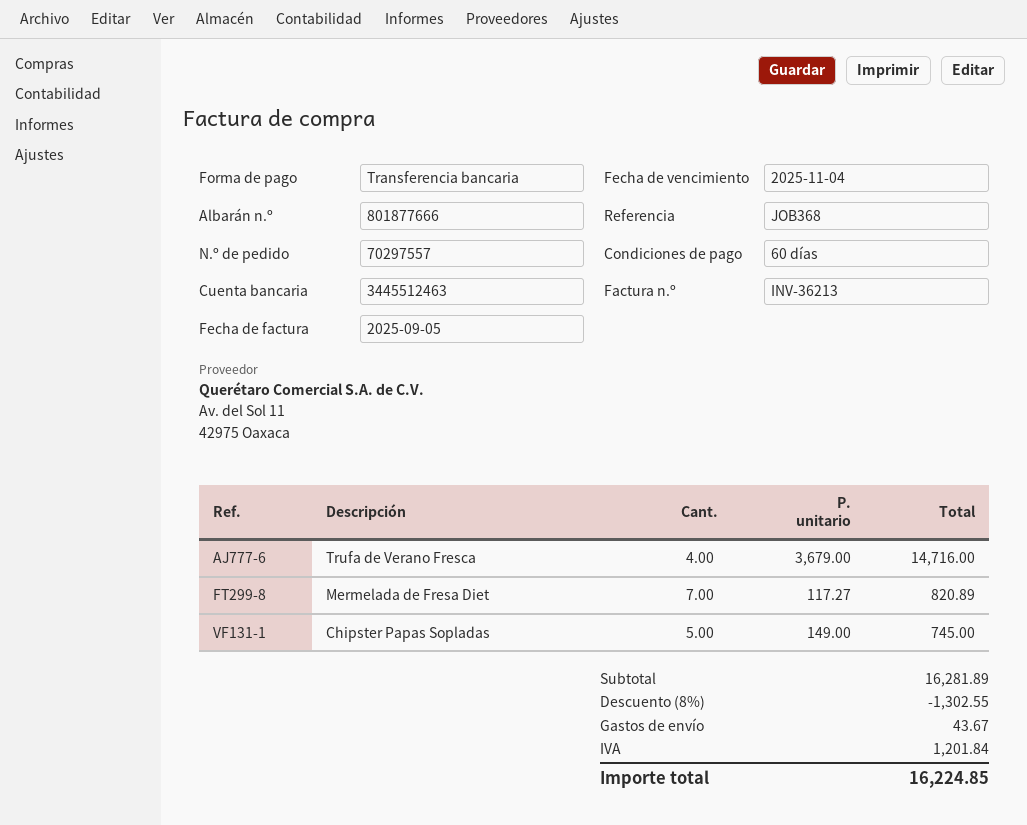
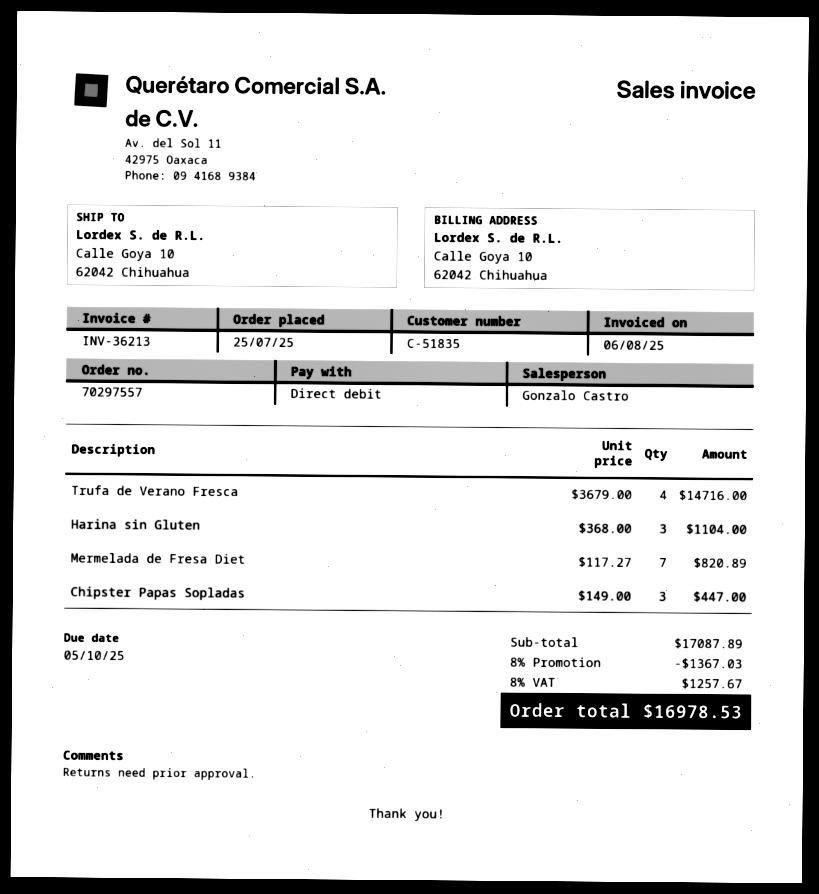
invoice date: 2025-09-05 -> 2025-08-06
due date: 2025-11-04 -> 2025-10-05
payment method: bank transfer -> direct debit
Chipster Papas Sopladas: 5 x 149.00 = 745.00 -> 3 x 149.00 = 447.00
Harina sin Gluten: none -> 3 x 368.00 = 1104.00
subtotal: 16281.89 -> 17087.89
discount: 8% = 1302.55 -> 8% = 1367.03
shipping: 43.67 -> none
tax: 1201.84 -> 1257.67
total: 16224.85 -> 16978.53

